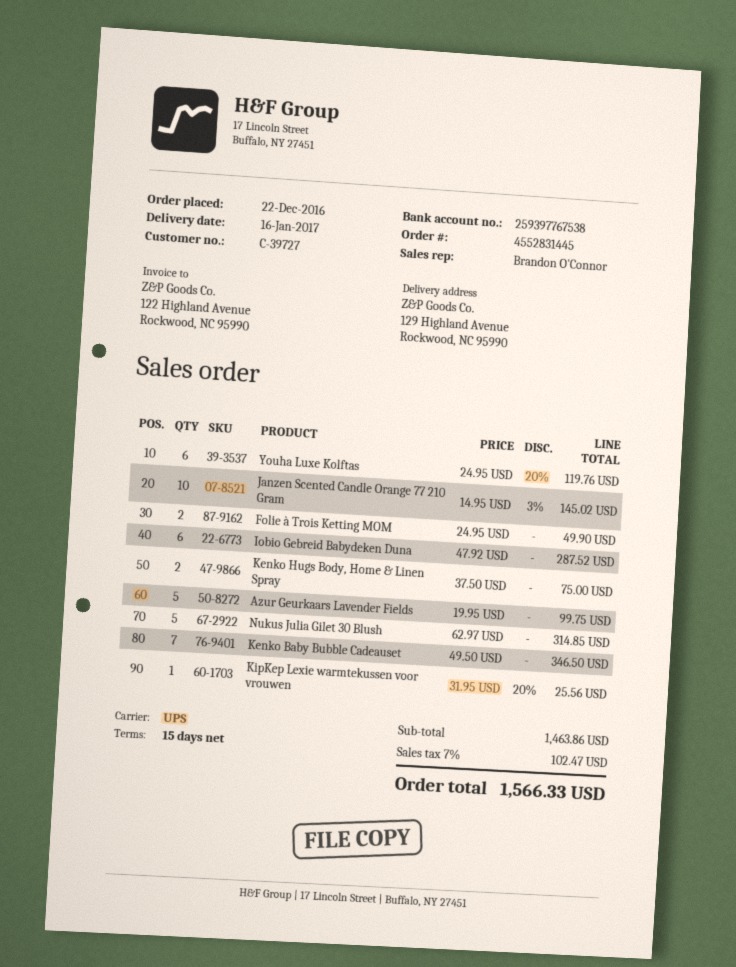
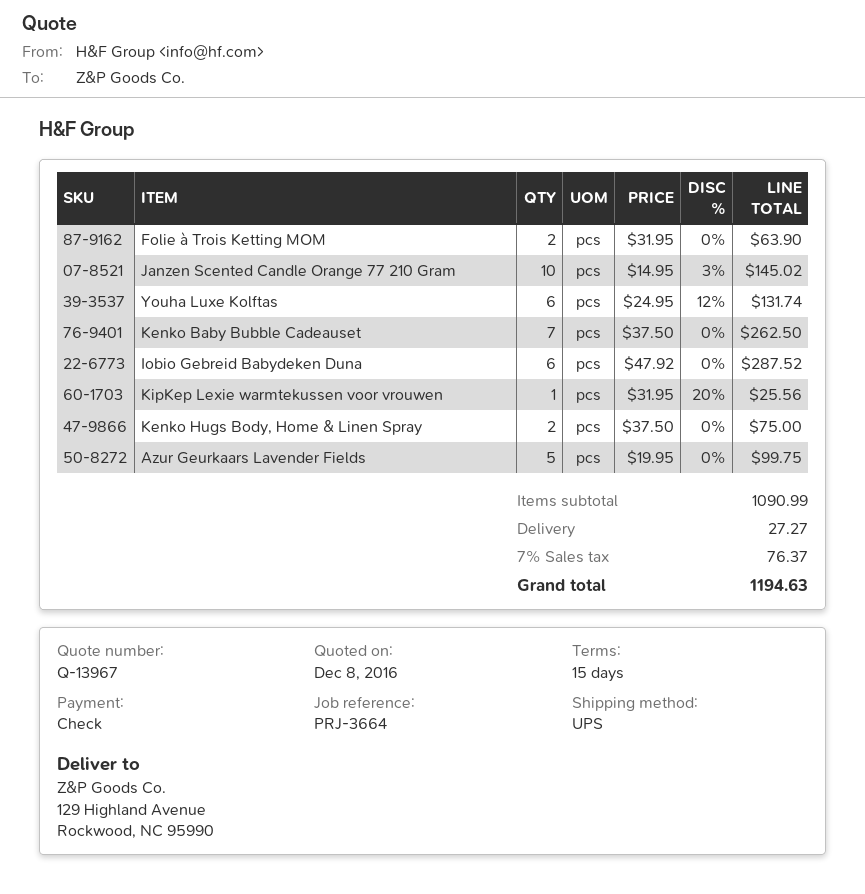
Youha Luxe Kolftas: 6 x 24.95 - 20% = 119.76 -> 6 x 24.95 - 12% = 131.74
Folie à Trois Ketting MOM: 2 x 24.95 = 49.90 -> 2 x 31.95 = 63.90
Nukus Julia Gilet 30 Blush: 5 x 62.97 = 314.85 -> none
Kenko Baby Bubble Cadeauset: 7 x 49.50 = 346.50 -> 7 x 37.50 = 262.50
subtotal: 1463.86 -> 1090.99
shipping: none -> 27.27
tax: 7% = 102.47 -> 7% = 76.37
total: 1566.33 -> 1194.63

